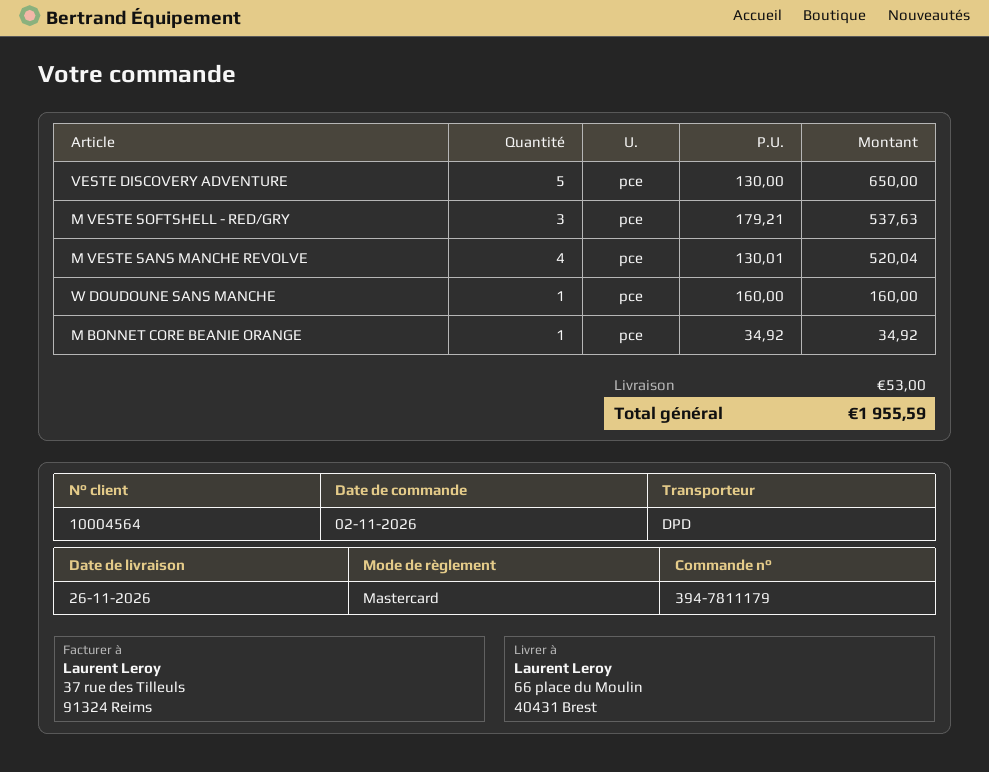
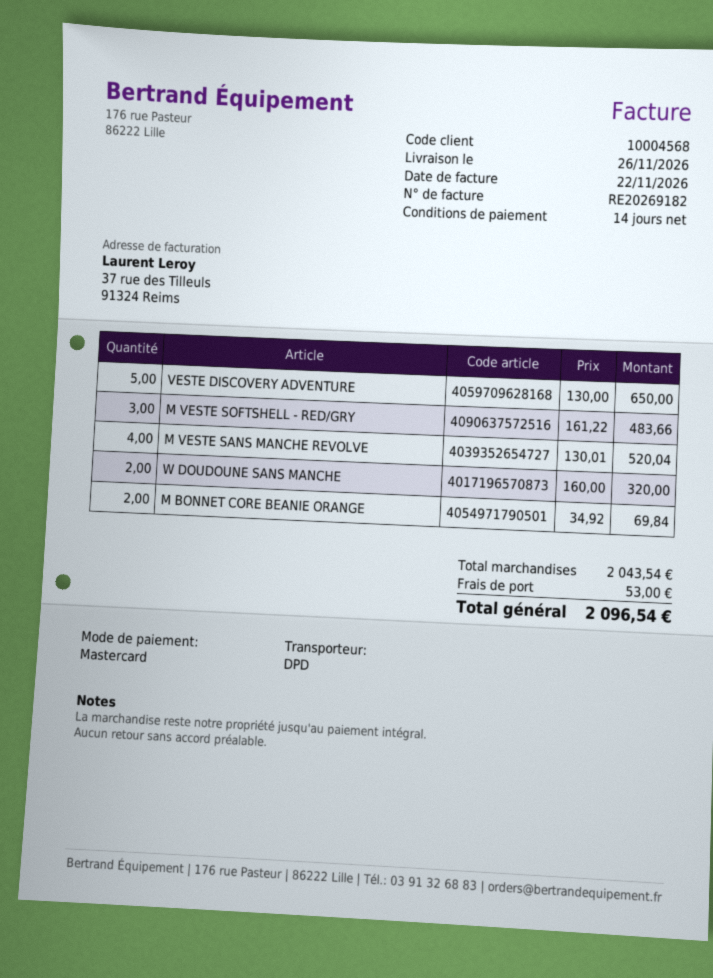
customer number: 10004564 -> 10004568
M VESTE SOFTSHELL - RED/GRY: 3 x 179.21 = 537.63 -> 3 x 161.22 = 483.66
W DOUDOUNE SANS MANCHE: 1 x 160.00 = 160.00 -> 2 x 160.00 = 320.00
M BONNET CORE BEANIE ORANGE: 1 x 34.92 = 34.92 -> 2 x 34.92 = 69.84
total: 1955.59 -> 2096.54

